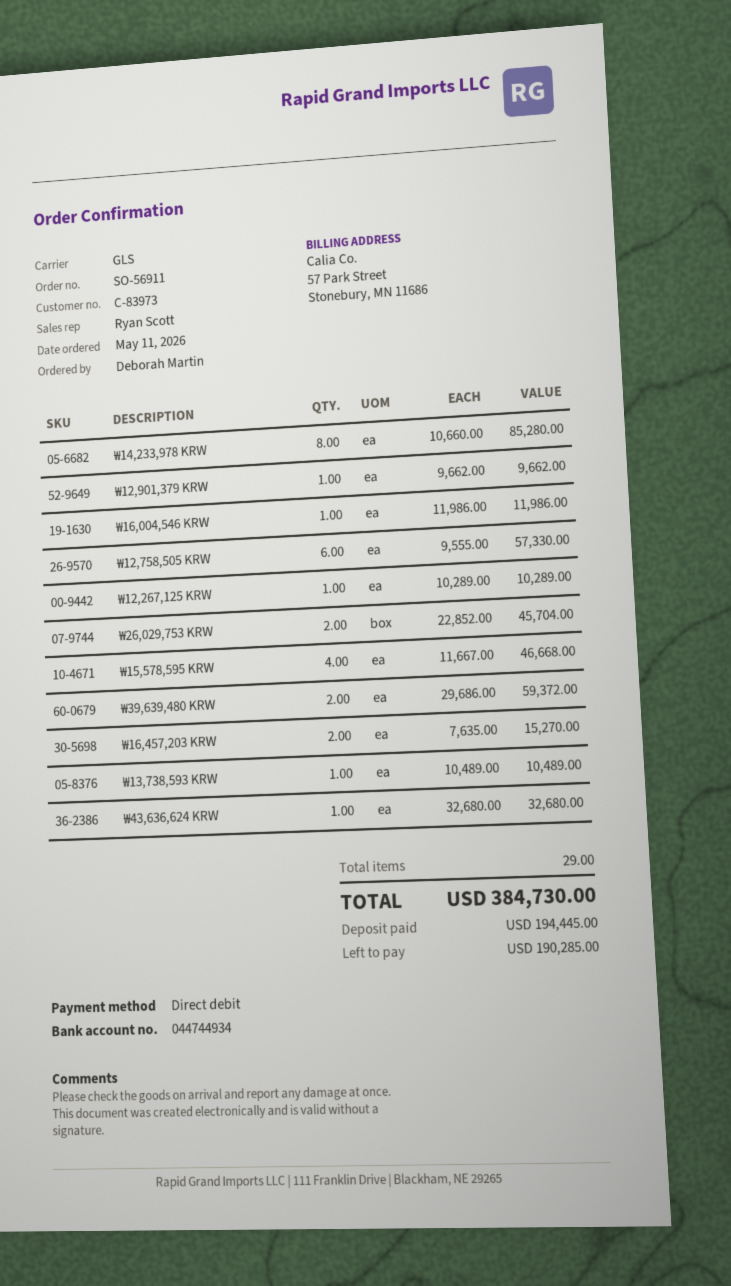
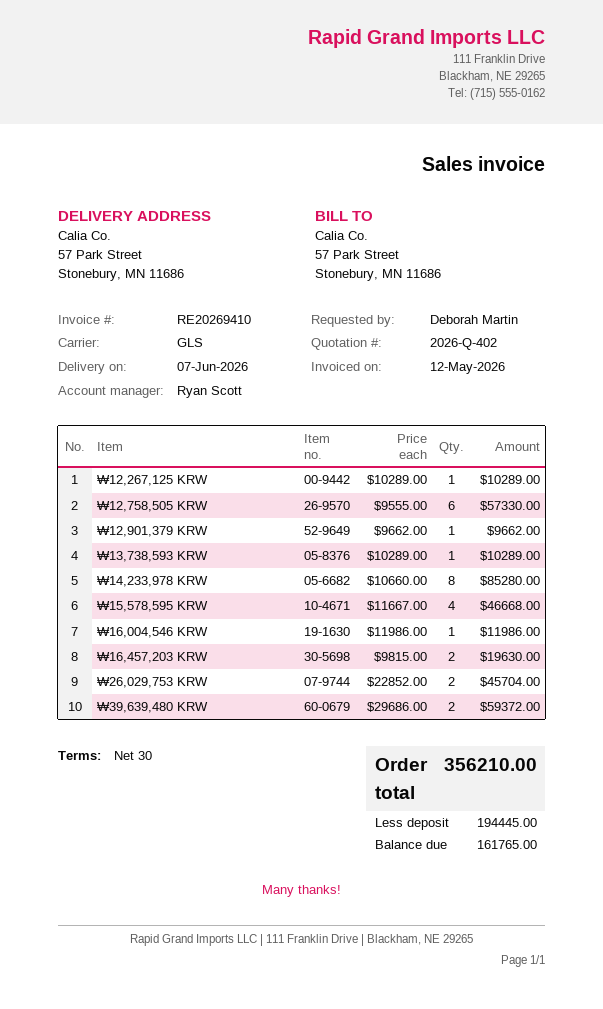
₩16,457,203 KRW: 2 x 7635.00 = 15270.00 -> 2 x 9815.00 = 19630.00
₩13,738,593 KRW: 1 x 10489.00 = 10489.00 -> 1 x 10289.00 = 10289.00
₩43,636,624 KRW: 1 x 32680.00 = 32680.00 -> none
total: 384730.00 -> 356210.00
balance: 190285.00 -> 161765.00

